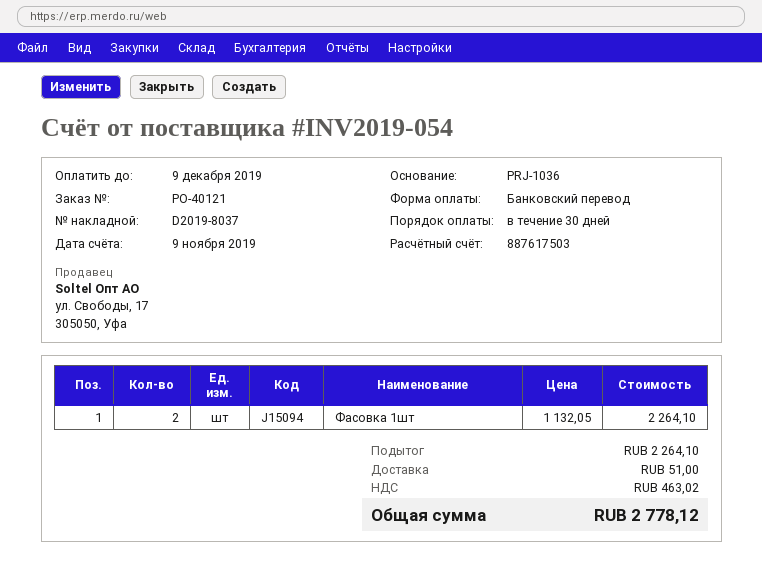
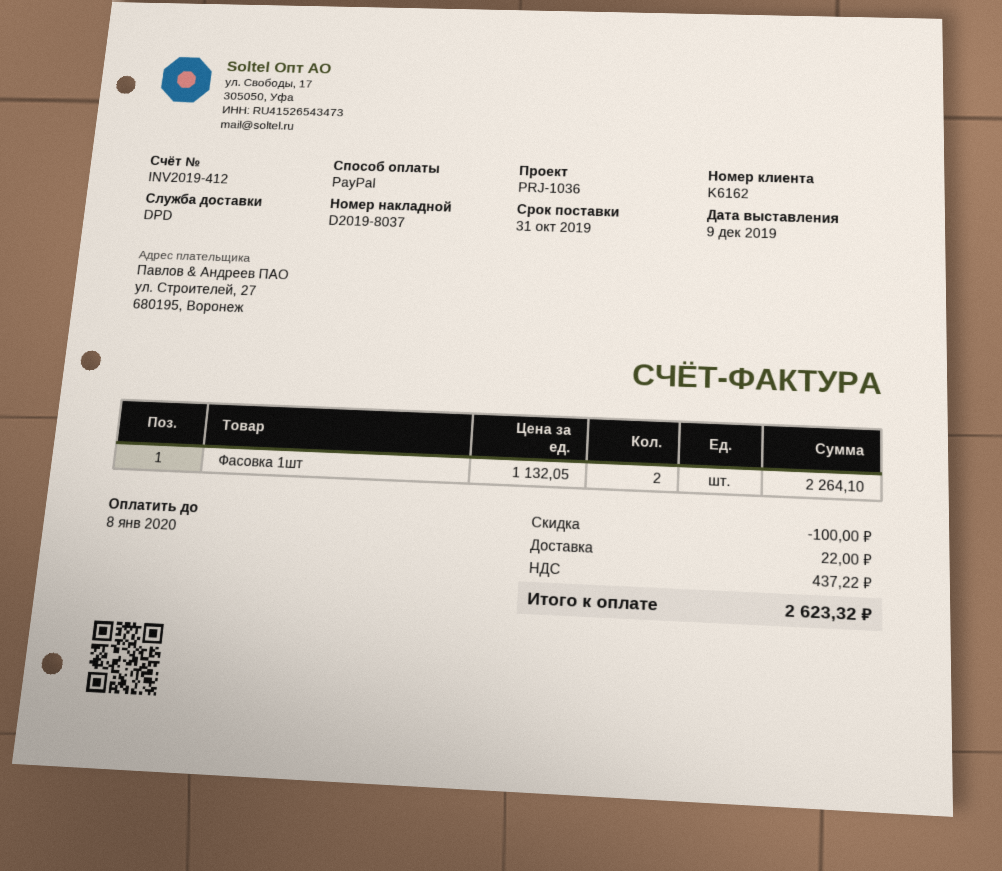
invoice number: INV2019-054 -> INV2019-412
invoice date: 2019-11-09 -> 2019-12-09
due date: 2019-12-09 -> 2020-01-08
payment method: bank transfer -> PayPal
discount: none -> 100.00
shipping: 51.00 -> 22.00
tax: 463.02 -> 437.22
total: 2778.12 -> 2623.32

